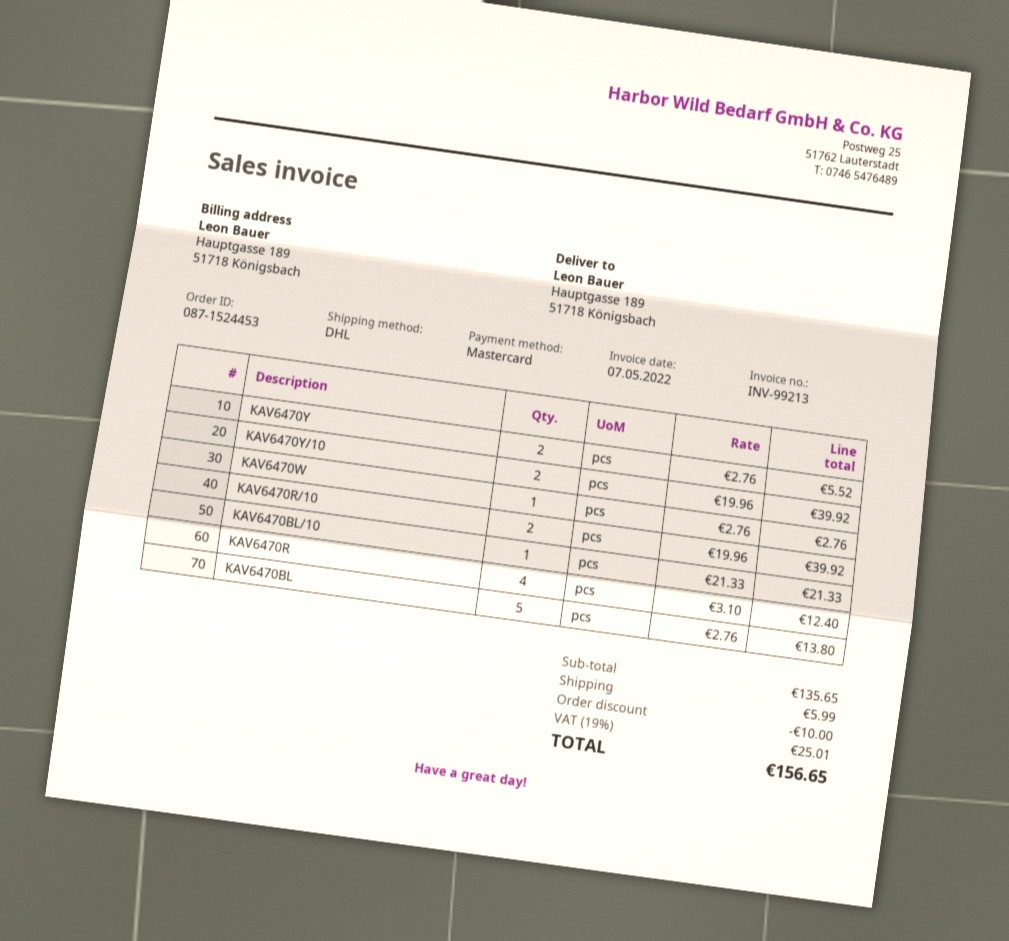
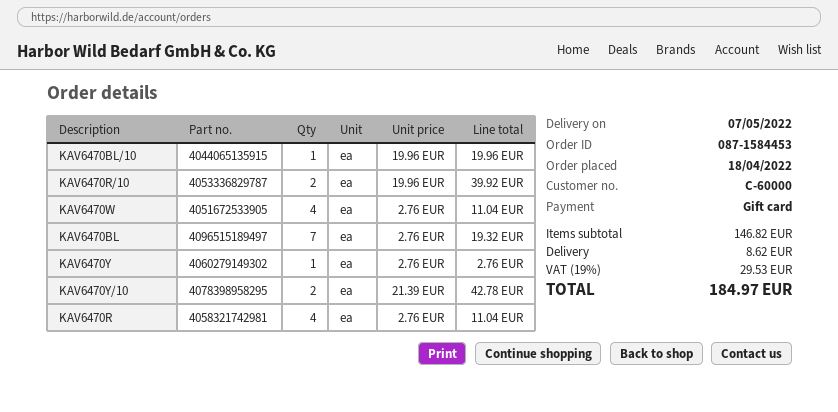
order number: 087-1524453 -> 087-1584453
payment method: Mastercard -> gift card
KAV6470Y: 2 x 2.76 = 5.52 -> 1 x 2.76 = 2.76
KAV6470Y/10: 2 x 19.96 = 39.92 -> 2 x 21.39 = 42.78
KAV6470W: 1 x 2.76 = 2.76 -> 4 x 2.76 = 11.04
KAV6470BL/10: 1 x 21.33 = 21.33 -> 1 x 19.96 = 19.96
KAV6470R: 4 x 3.10 = 12.40 -> 4 x 2.76 = 11.04
KAV6470BL: 5 x 2.76 = 13.80 -> 7 x 2.76 = 19.32
subtotal: 135.65 -> 146.82
discount: 10.00 -> none
shipping: 5.99 -> 8.62
tax: 19% = 25.01 -> 19% = 29.53
total: 156.65 -> 184.97

